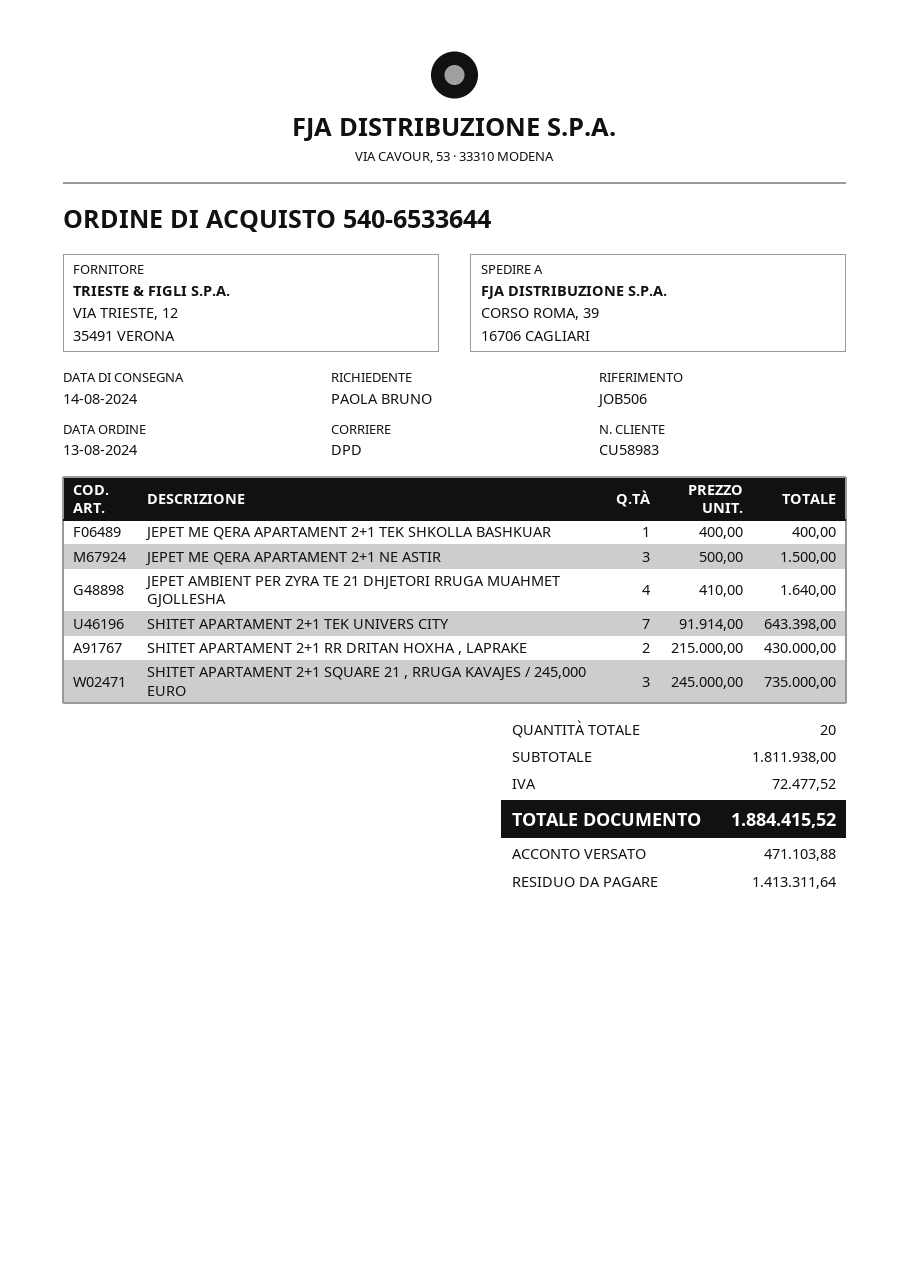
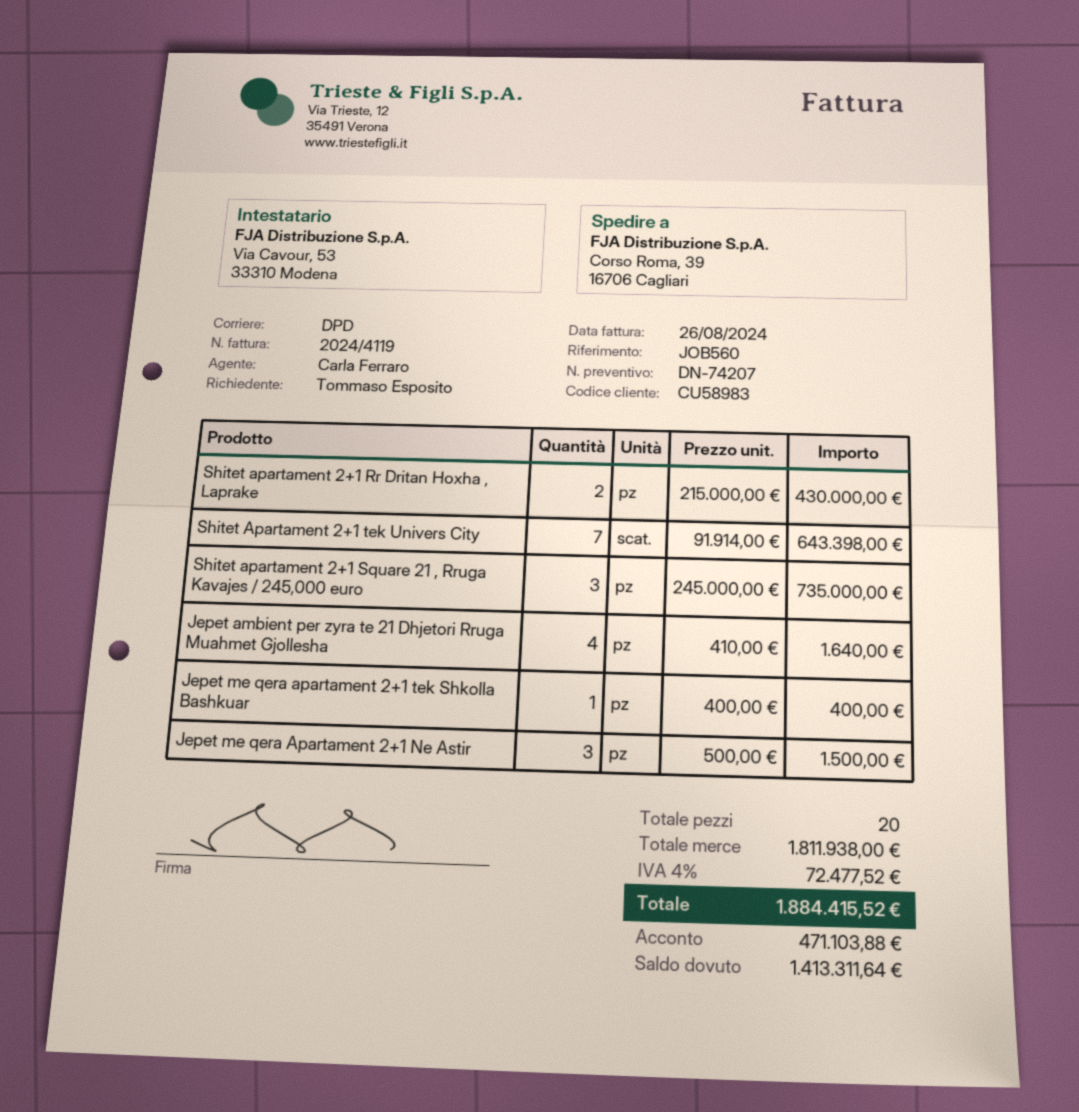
reference: JOB506 -> JOB560
ordered by: PAOLA BRUNO -> Tommaso Esposito

